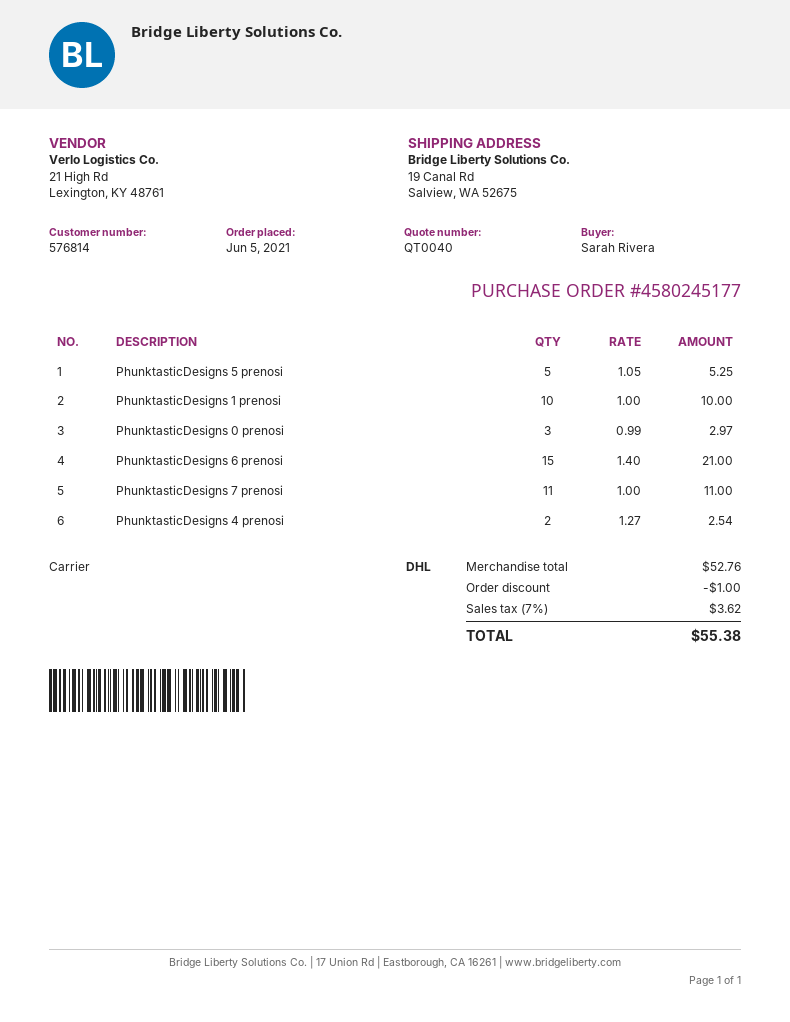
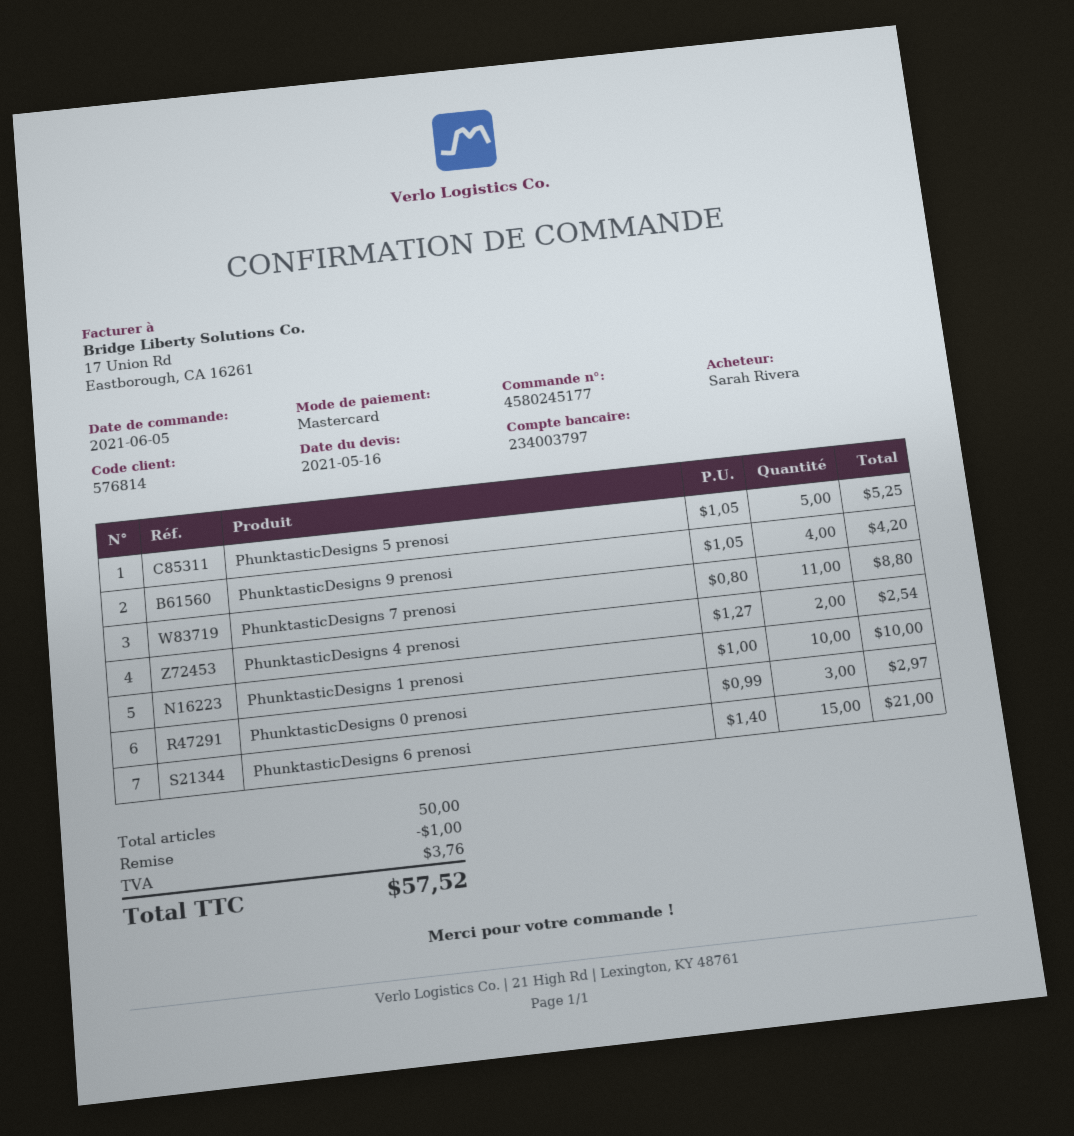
PhunktasticDesigns 7 prenosi: 11 x 1.00 = 11.00 -> 11 x 0.80 = 8.80
PhunktasticDesigns 9 prenosi: none -> 4 x 1.05 = 4.20
tax: 3.62 -> 3.76
total: 55.38 -> 57.52

